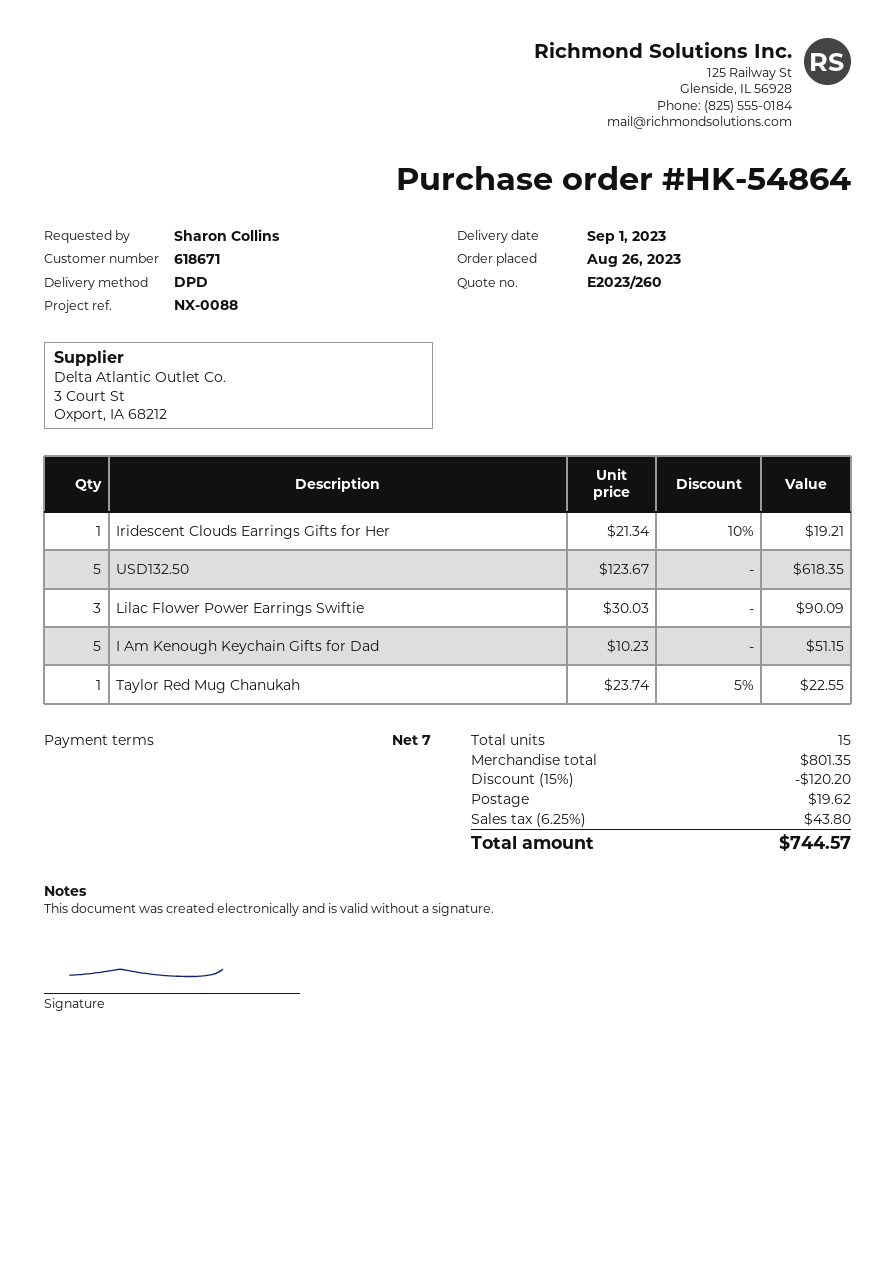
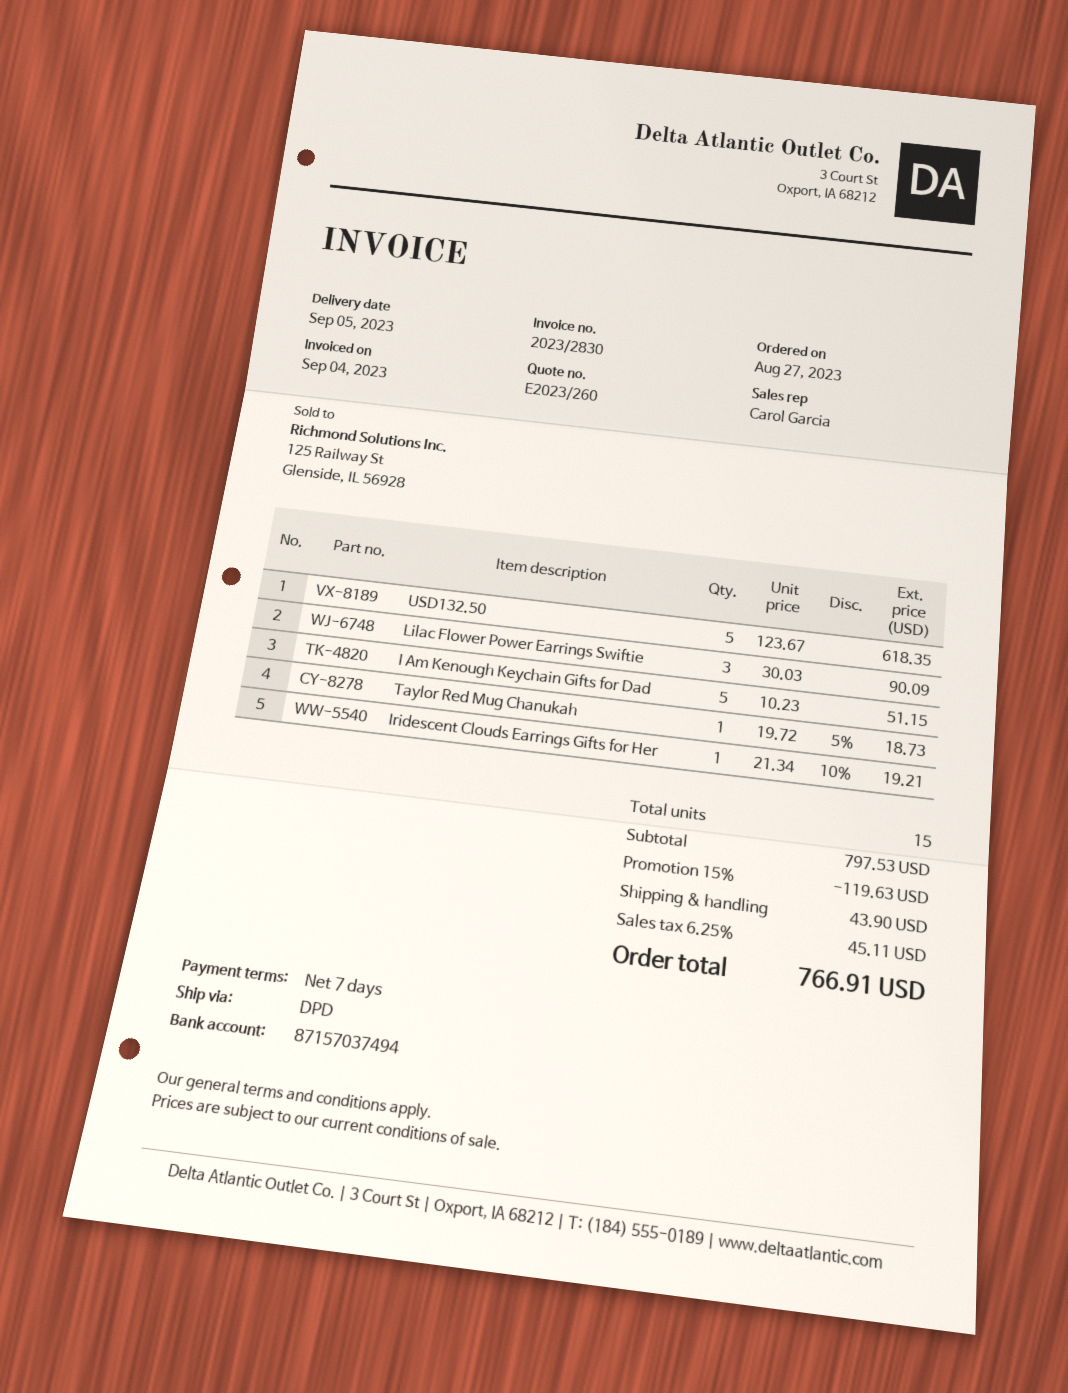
order date: 2023-08-26 -> 2023-08-27
delivery date: 2023-09-01 -> 2023-09-05
Taylor Red Mug Chanukah: 1 x 23.74 - 5% = 22.55 -> 1 x 19.72 - 5% = 18.73
subtotal: 801.35 -> 797.53
discount: 15% = 120.20 -> 15% = 119.63
shipping: 19.62 -> 43.90
tax: 6.25% = 43.80 -> 6.25% = 45.11
total: 744.57 -> 766.91

